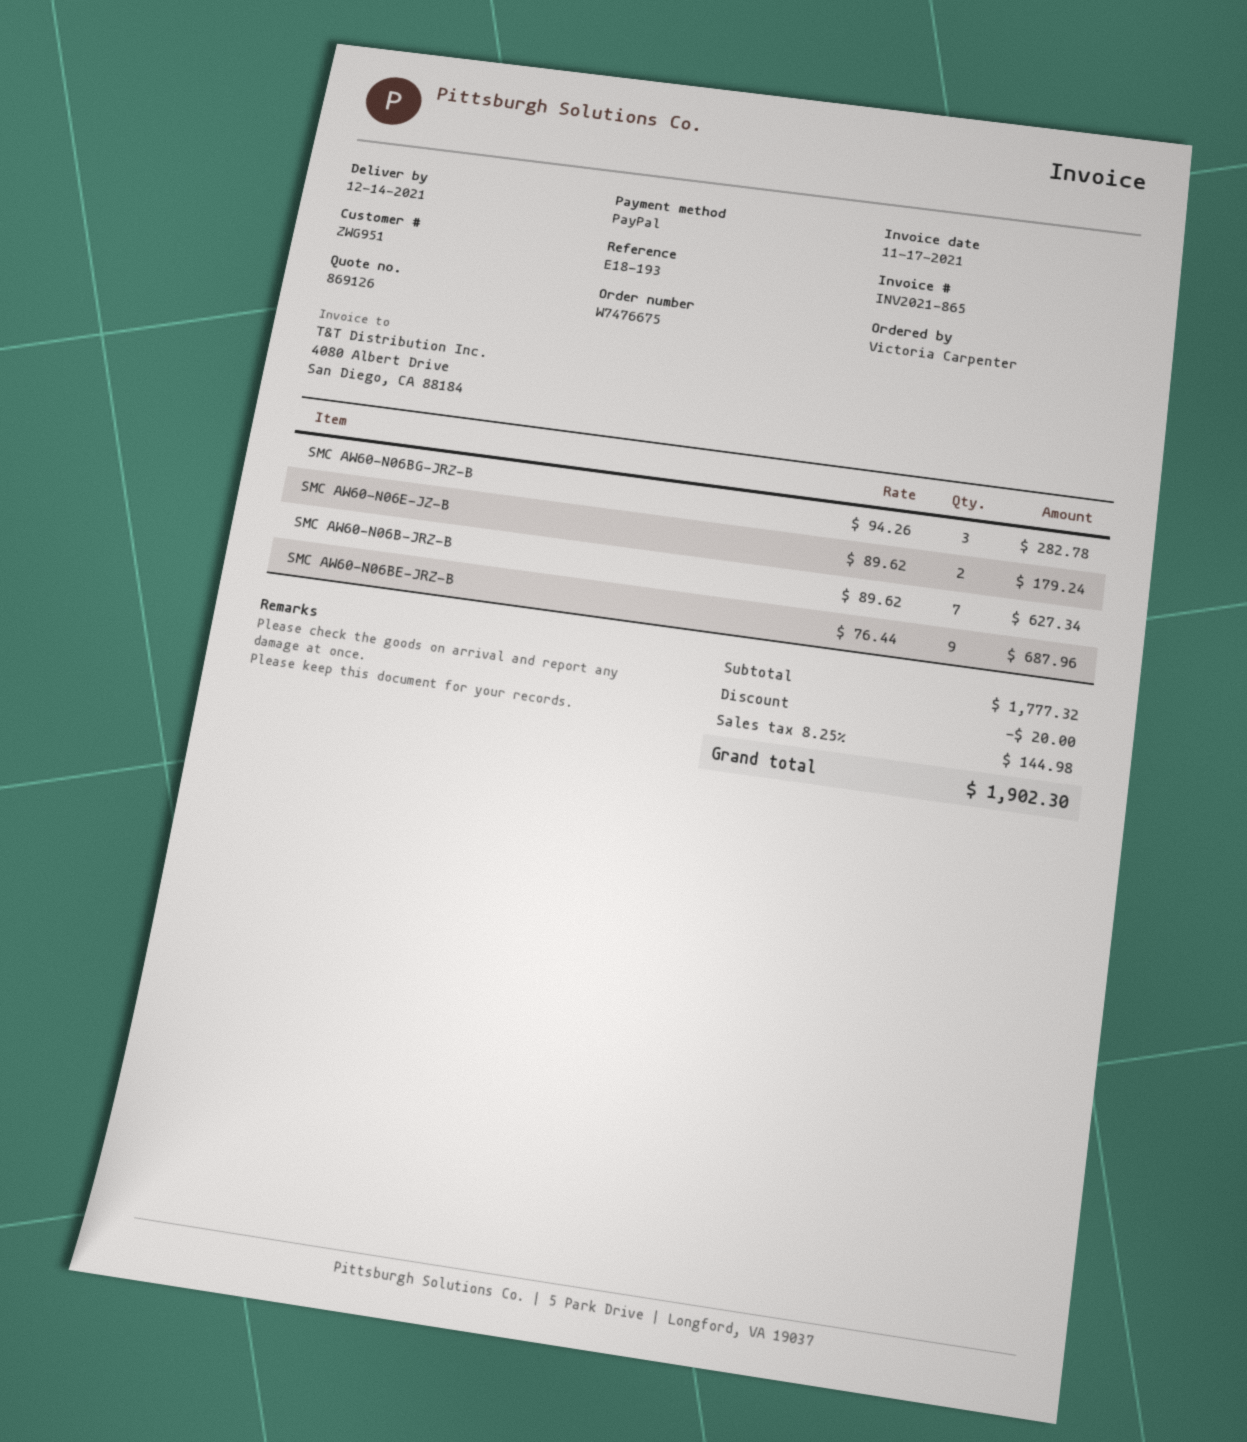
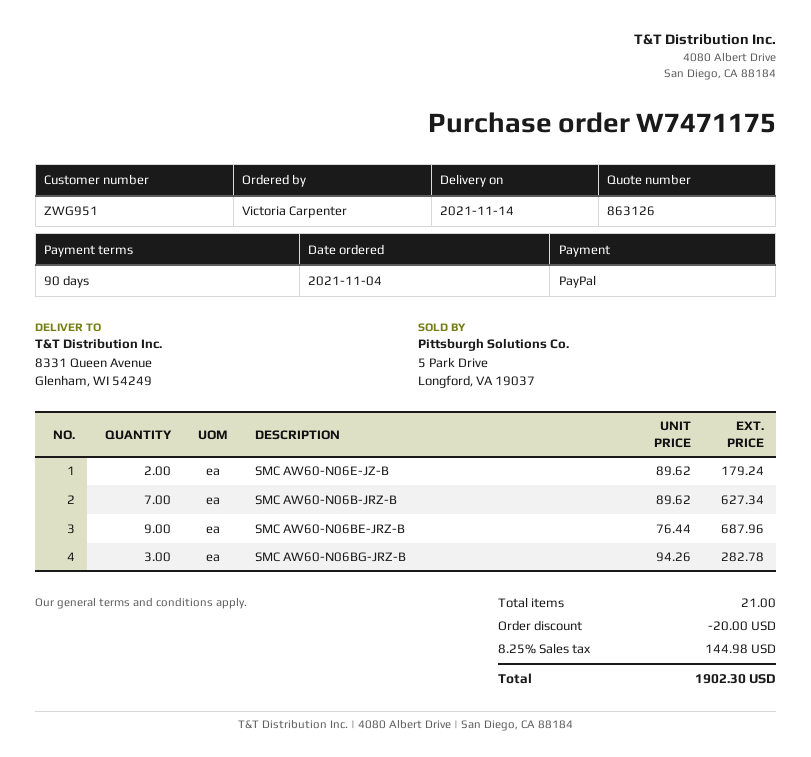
quote number: 869126 -> 863126
order number: W7476675 -> W7471175
delivery date: 2021-12-14 -> 2021-11-14

